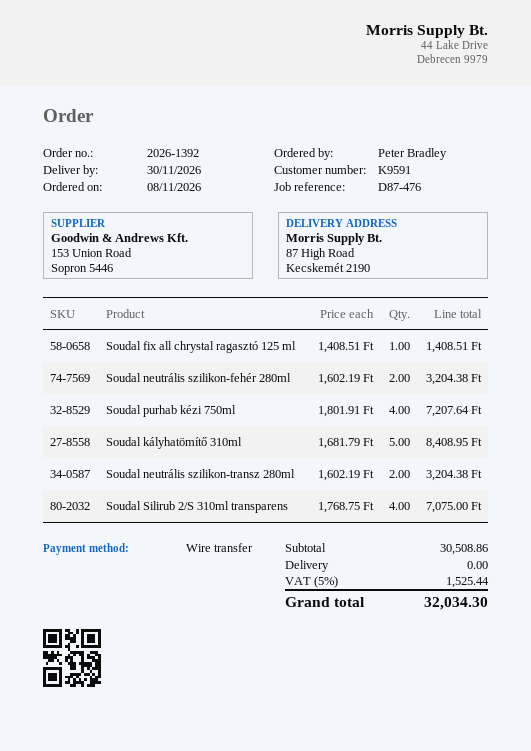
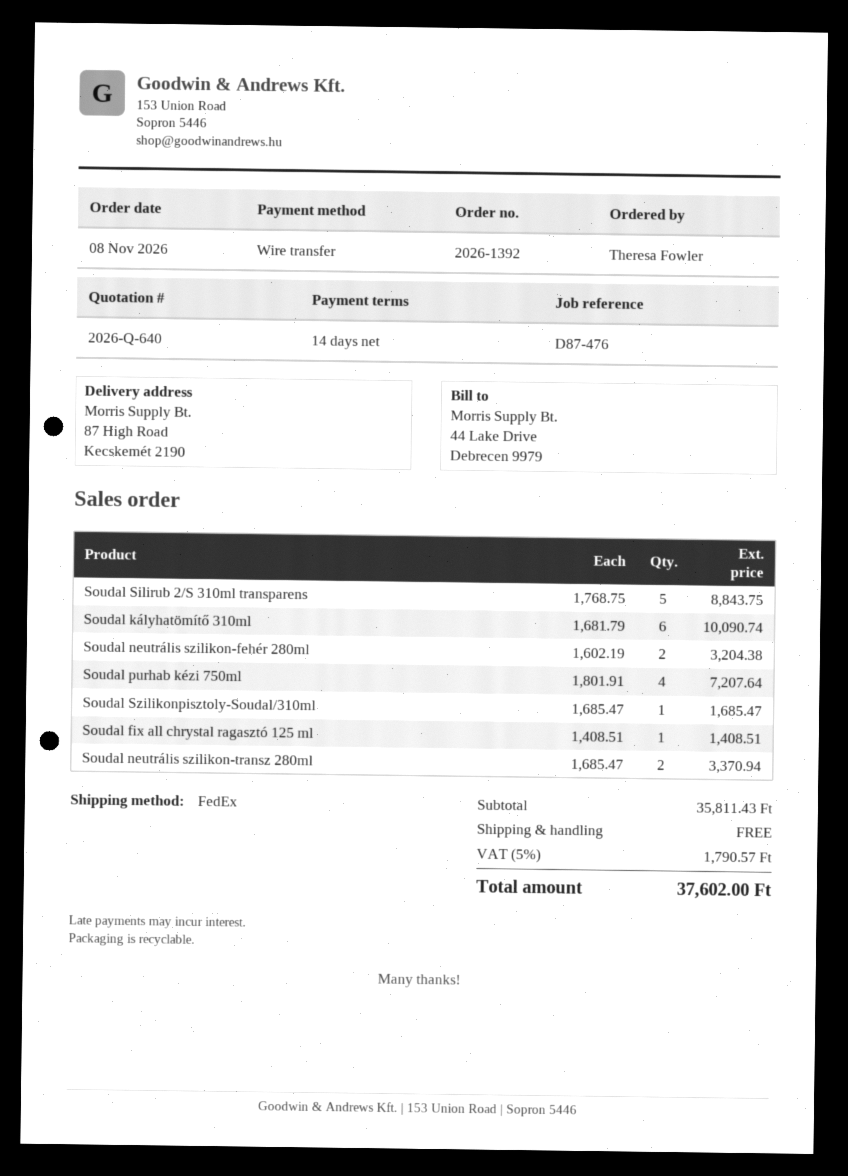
ordered by: Peter Bradley -> Theresa Fowler
Soudal kályhatömítő 310ml: 5 x 1681.79 = 8408.95 -> 6 x 1681.79 = 10090.74
Soudal neutrális szilikon-transz 280ml: 2 x 1602.19 = 3204.38 -> 2 x 1685.47 = 3370.94
Soudal Silirub 2/S 310ml transparens: 4 x 1768.75 = 7075.00 -> 5 x 1768.75 = 8843.75
Soudal Szilikonpisztoly-Soudal/310ml: none -> 1 x 1685.47 = 1685.47
subtotal: 30508.86 -> 35811.43
tax: 5% = 1525.44 -> 5% = 1790.57
total: 32034.30 -> 37602.00

